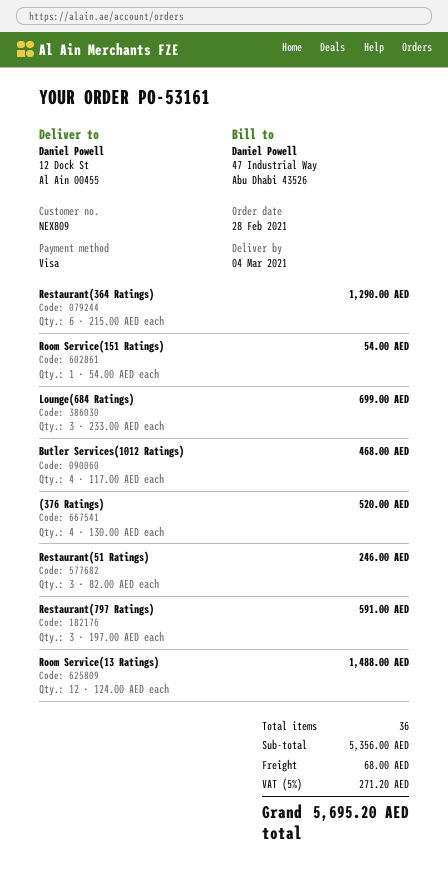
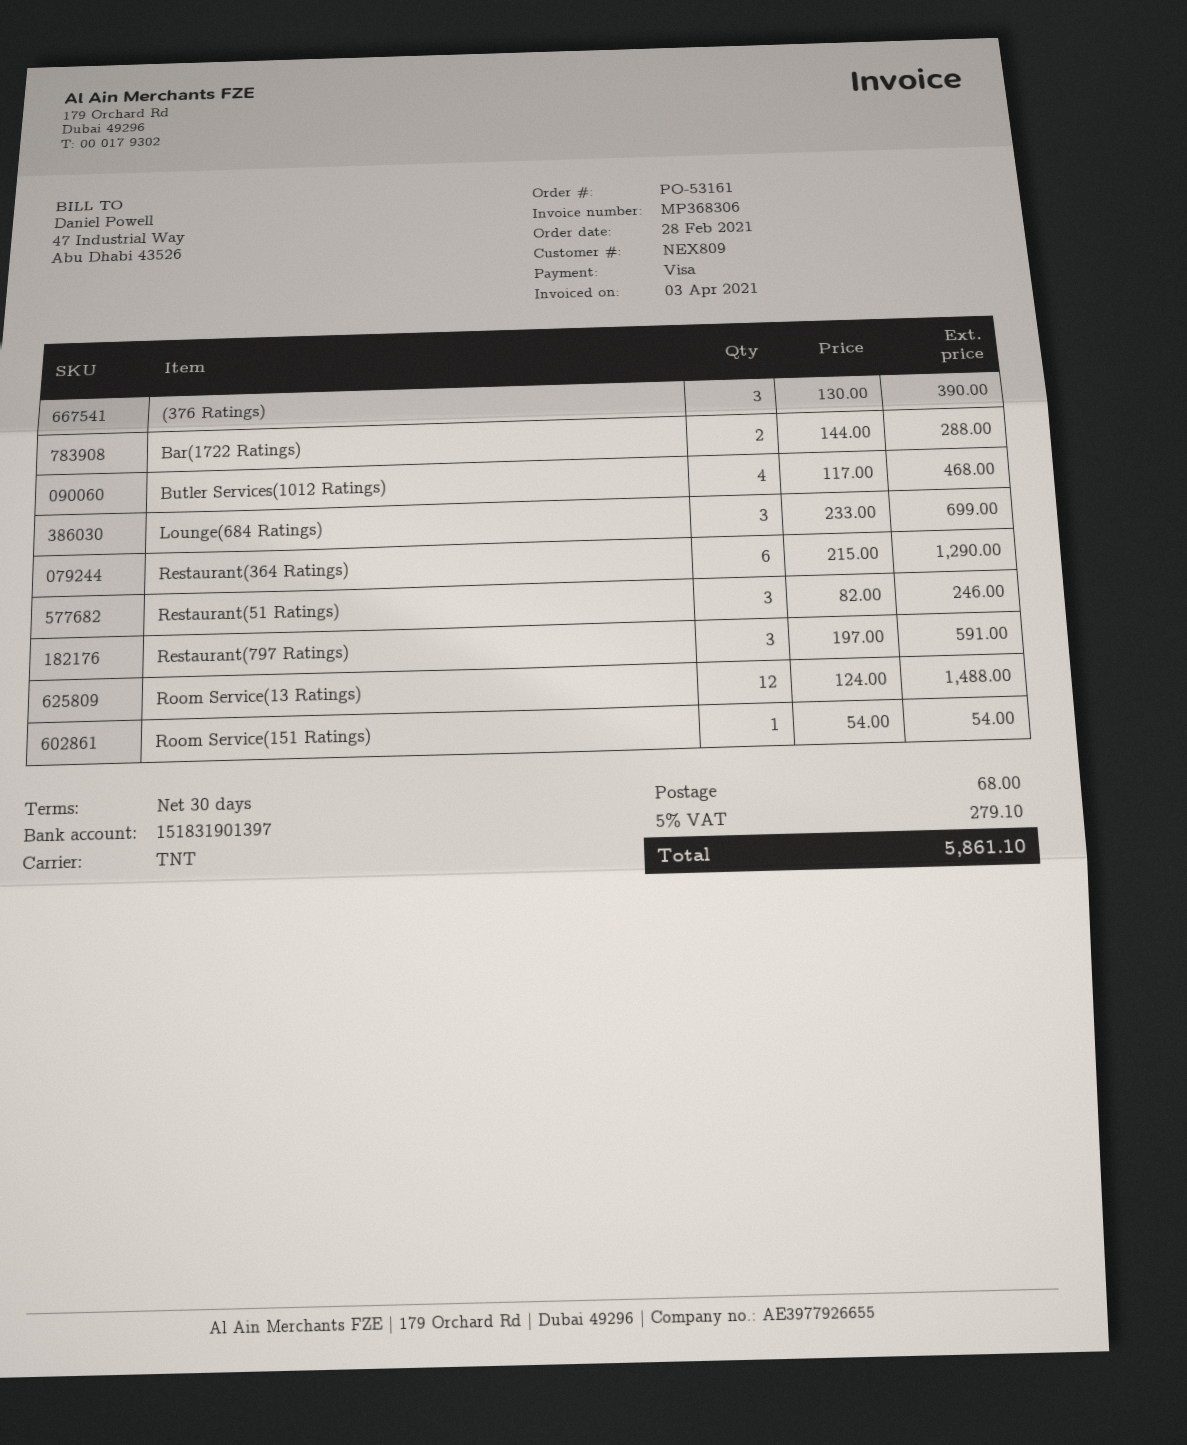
(376 Ratings): 4 x 130.00 = 520.00 -> 3 x 130.00 = 390.00
Bar(1722 Ratings): none -> 2 x 144.00 = 288.00
tax: 5% = 271.20 -> 5% = 279.10
total: 5695.20 -> 5861.10

